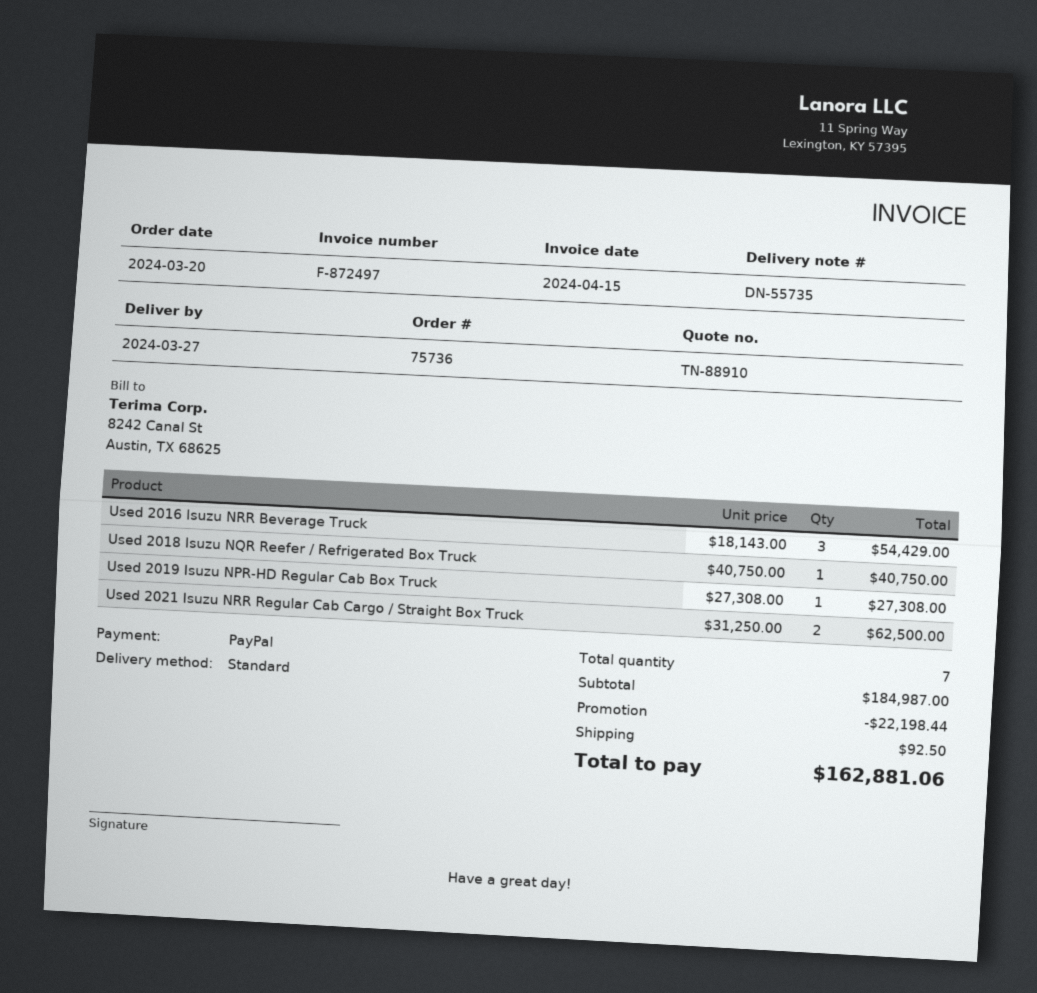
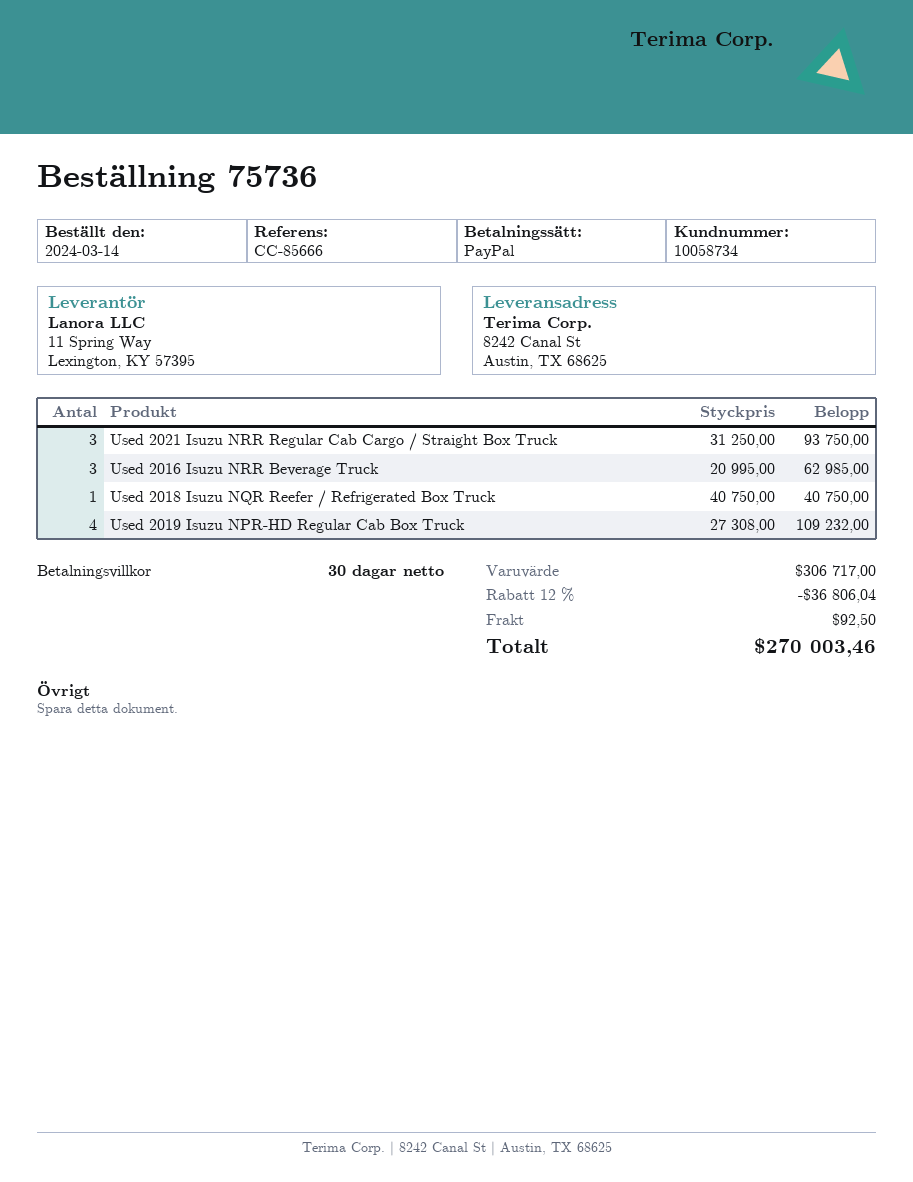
order date: 2024-03-20 -> 2024-03-14
Used 2016 Isuzu NRR Beverage Truck: 3 x 18143.00 = 54429.00 -> 3 x 20995.00 = 62985.00
Used 2019 Isuzu NPR-HD Regular Cab Box Truck: 1 x 27308.00 = 27308.00 -> 4 x 27308.00 = 109232.00
Used 2021 Isuzu NRR Regular Cab Cargo / Straight Box Truck: 2 x 31250.00 = 62500.00 -> 3 x 31250.00 = 93750.00
subtotal: 184987.00 -> 306717.00
discount: 22198.44 -> 36806.04
total: 162881.06 -> 270003.46

